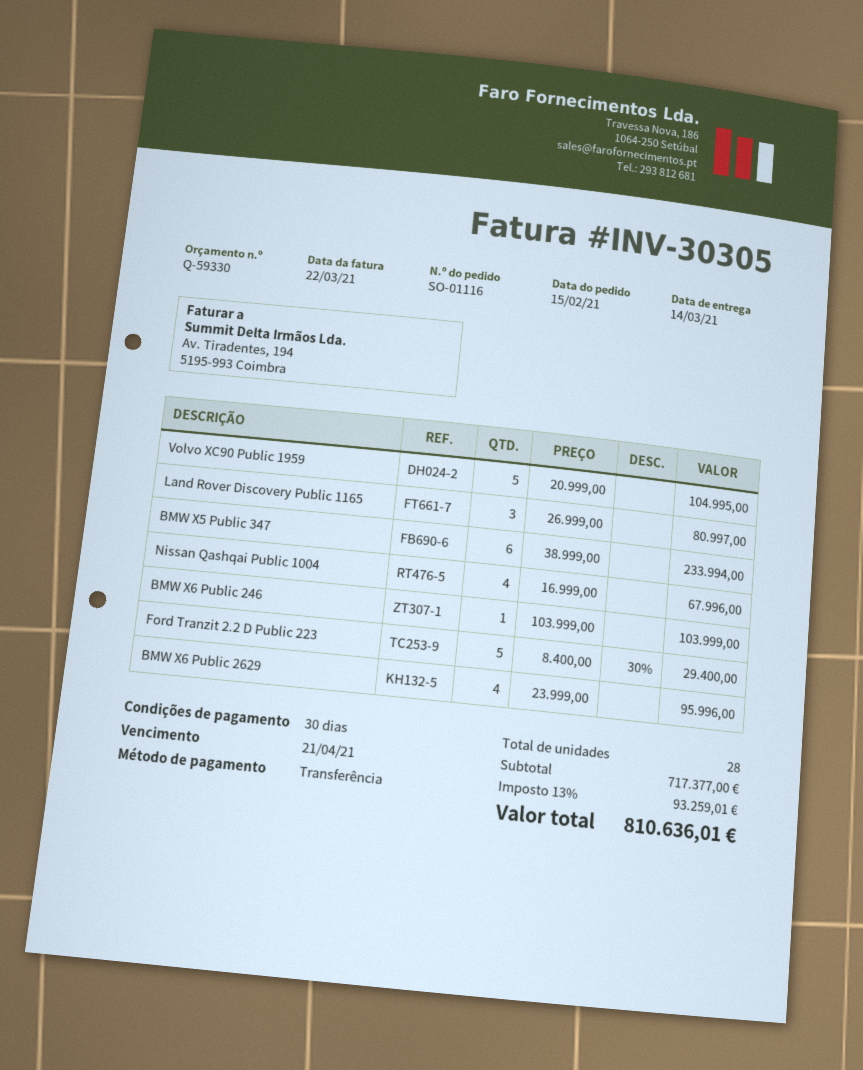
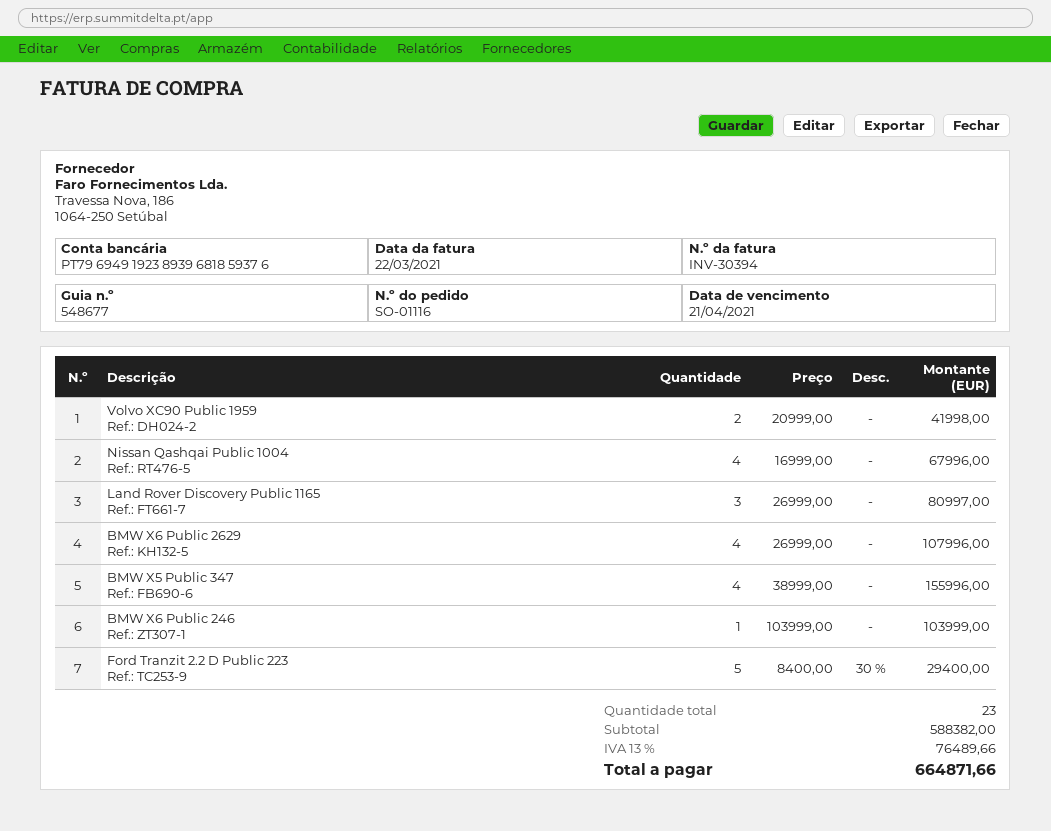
invoice number: INV-30305 -> INV-30394
Volvo XC90 Public 1959: 5 x 20999.00 = 104995.00 -> 2 x 20999.00 = 41998.00
BMW X5 Public 347: 6 x 38999.00 = 233994.00 -> 4 x 38999.00 = 155996.00
BMW X6 Public 2629: 4 x 23999.00 = 95996.00 -> 4 x 26999.00 = 107996.00
total quantity: 28 -> 23
subtotal: 717377.00 -> 588382.00
tax: 13% = 93259.01 -> 13% = 76489.66
total: 810636.01 -> 664871.66

